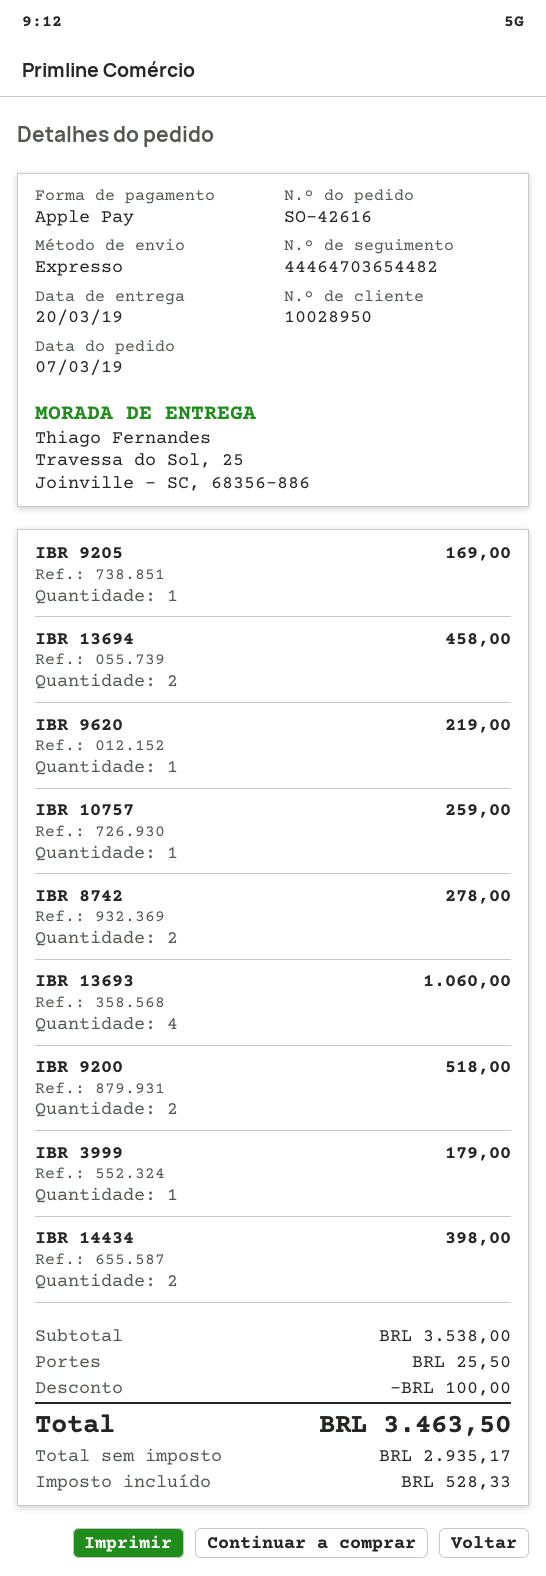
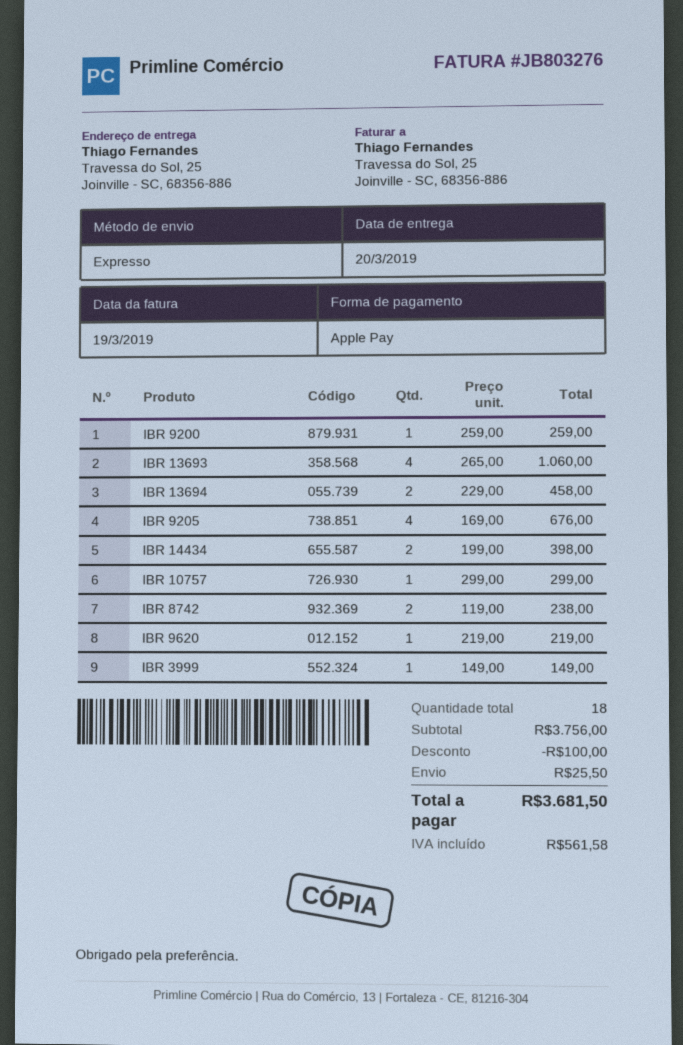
IBR 9205: 1 for 169.00 -> 4 for 676.00
IBR 10757: 1 for 259.00 -> 1 for 299.00
IBR 8742: 2 for 278.00 -> 2 for 238.00
IBR 9200: 2 for 518.00 -> 1 for 259.00
IBR 3999: 1 for 179.00 -> 1 for 149.00
subtotal: 3538.00 -> 3756.00
tax: 528.33 -> 561.58
total: 3463.50 -> 3681.50

